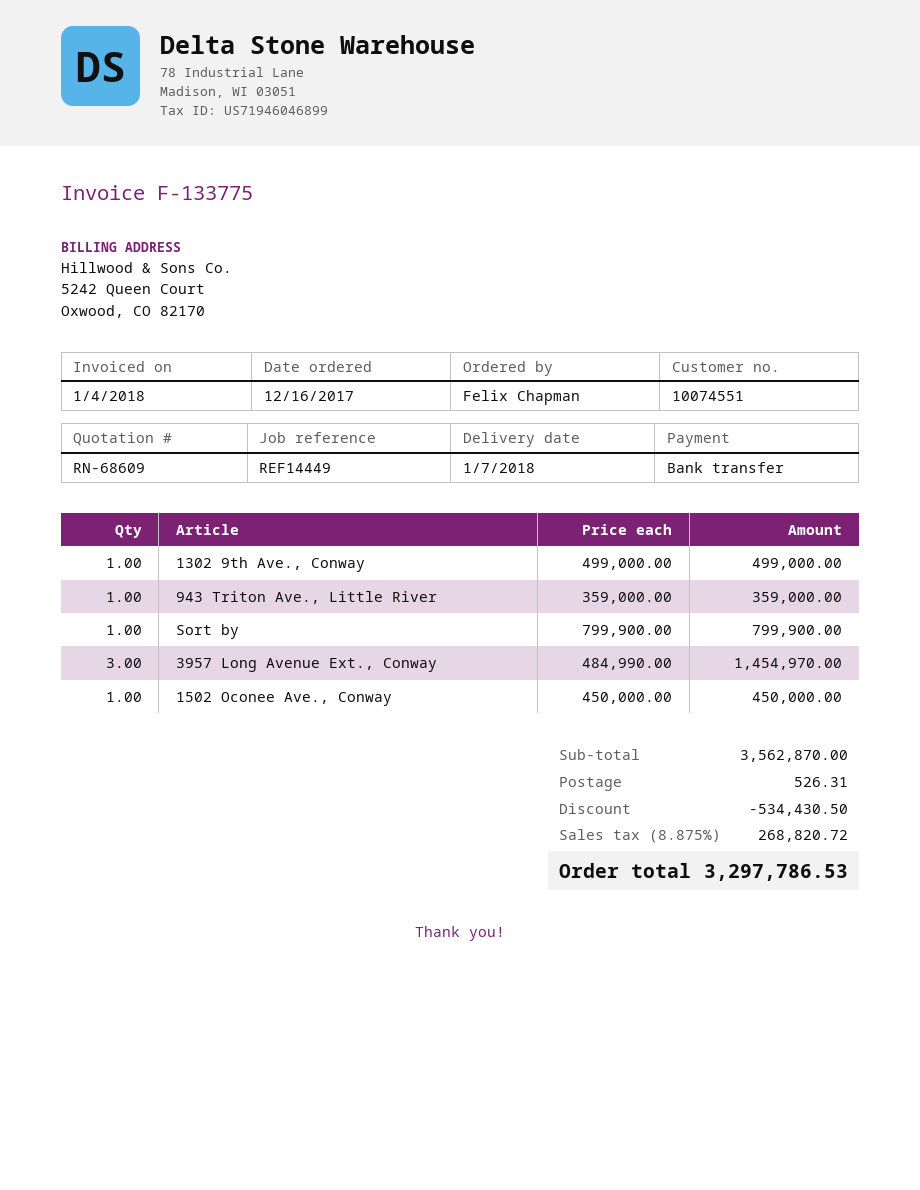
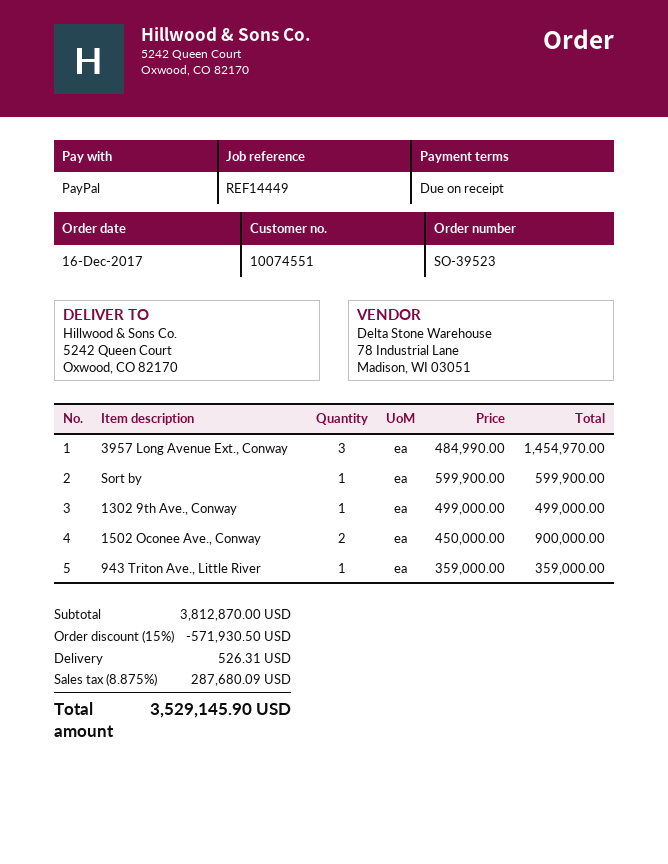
payment method: bank transfer -> PayPal
Sort by: 1 x 799900.00 = 799900.00 -> 1 x 599900.00 = 599900.00
1502 Oconee Ave., Conway: 1 x 450000.00 = 450000.00 -> 2 x 450000.00 = 900000.00
subtotal: 3562870.00 -> 3812870.00
discount: 534430.50 -> 571930.50
tax: 8.875% = 268820.72 -> 8.875% = 287680.09
total: 3297786.53 -> 3529145.90

